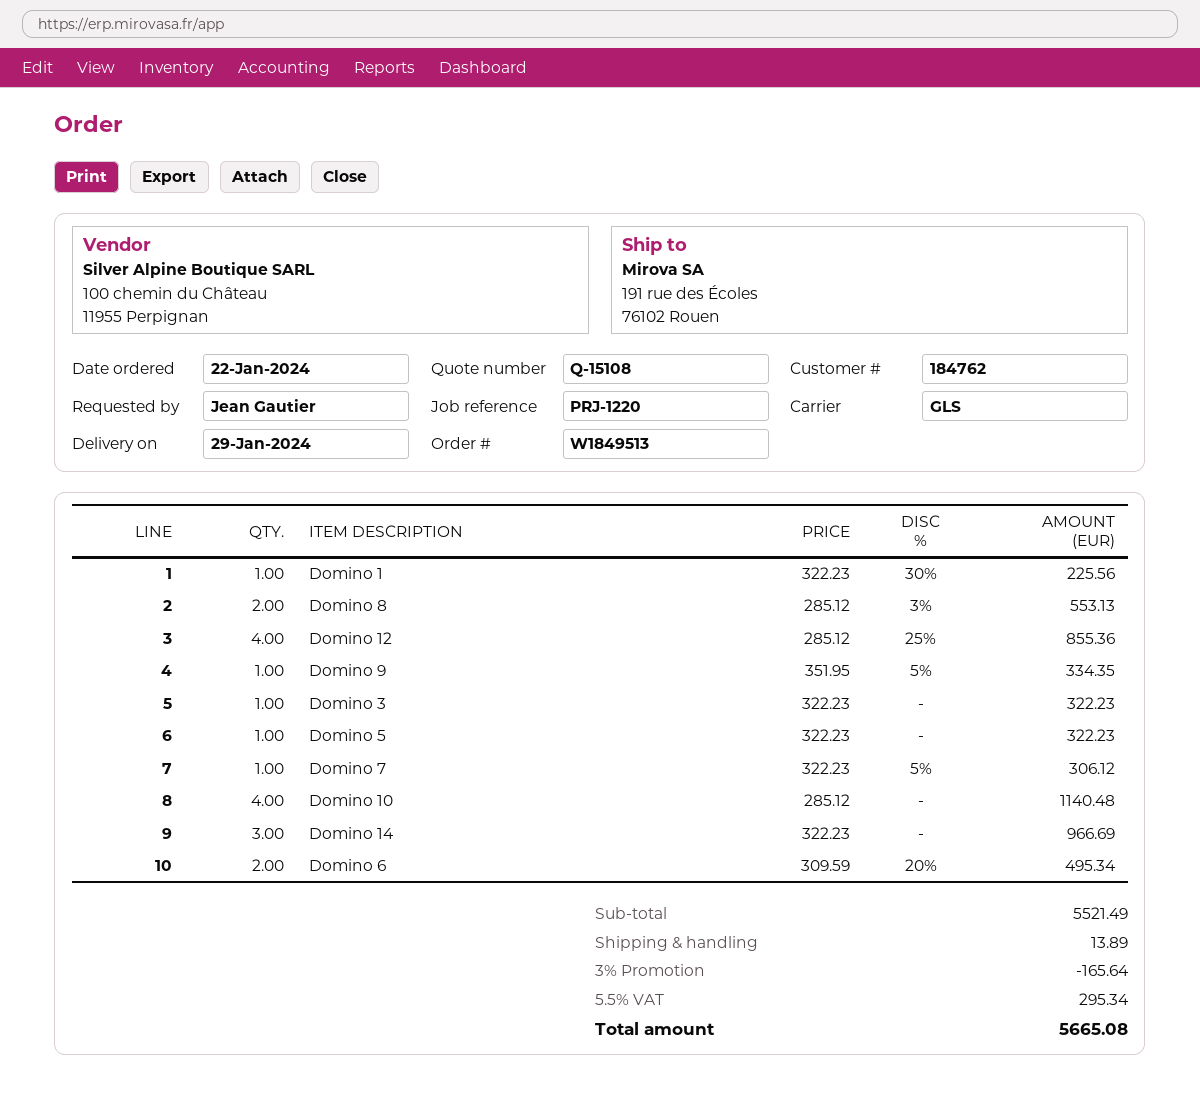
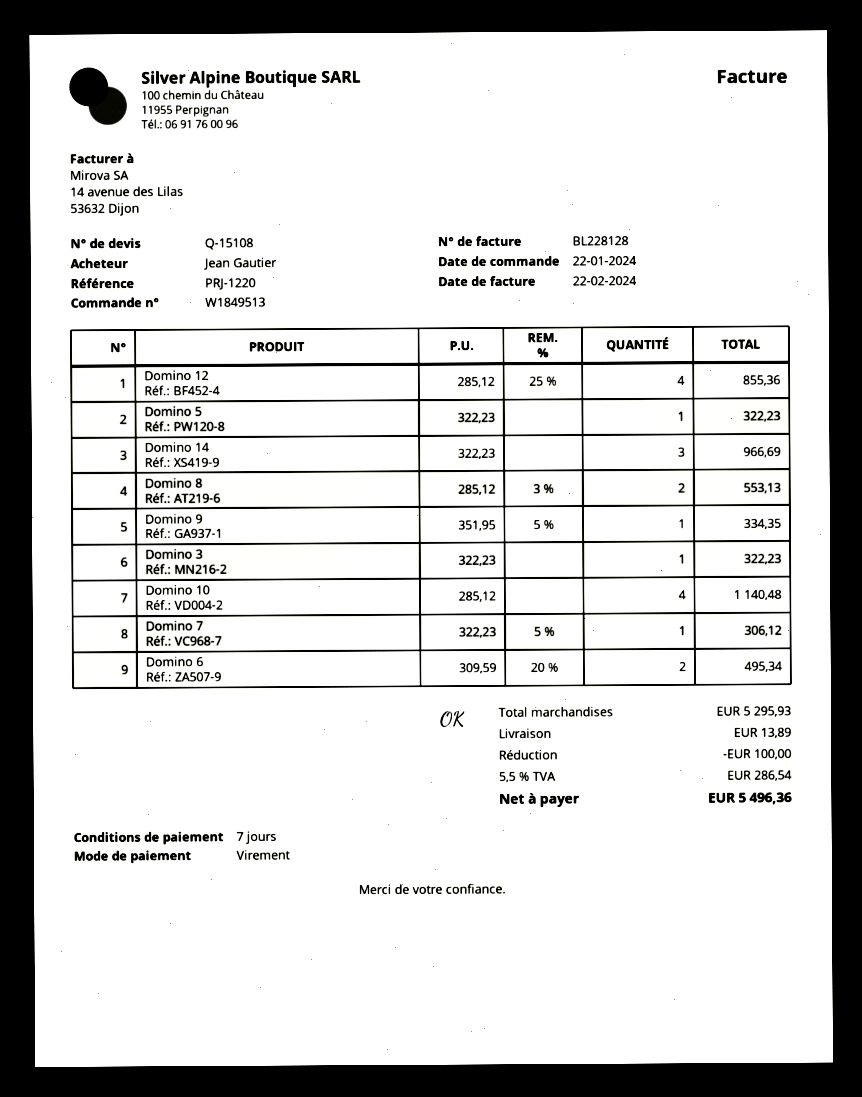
Domino 1: 1 x 322.23 - 30% = 225.56 -> none
subtotal: 5521.49 -> 5295.93
discount: 165.64 -> 100.00
tax: 5.5% = 295.34 -> 5.5% = 286.54
total: 5665.08 -> 5496.36

